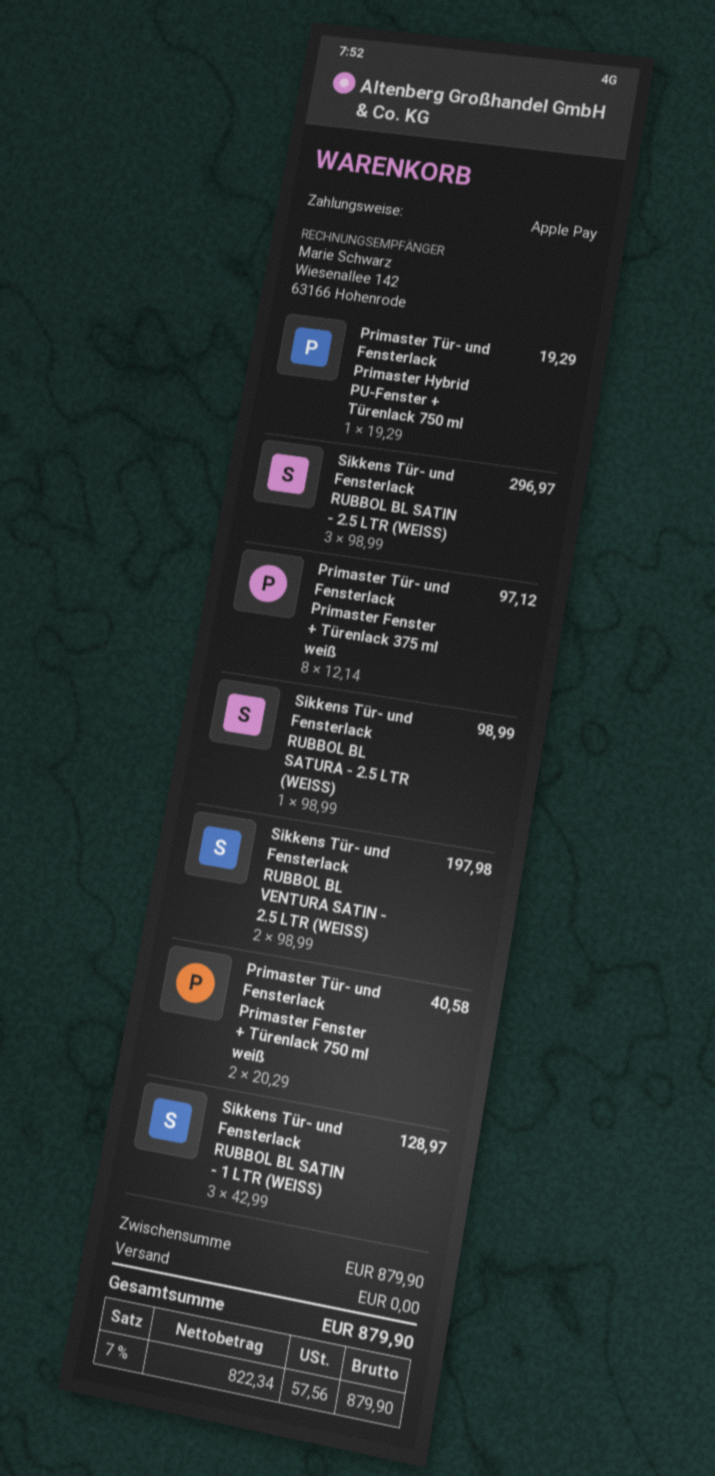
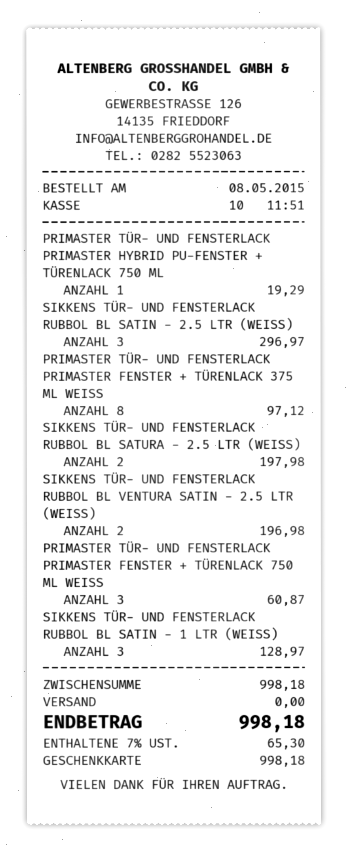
payment method: Apple Pay -> gift card
Sikkens Tür- und Fensterlack RUBBOL BL SATURA - 2.5 LTR (WEISS): 1 for 98.99 -> 2 for 197.98
Sikkens Tür- und Fensterlack RUBBOL BL VENTURA SATIN - 2.5 LTR (WEISS): 2 for 197.98 -> 2 for 196.98
Primaster Tür- und Fensterlack Primaster Fenster + Türenlack 750 ml weiß: 2 for 40.58 -> 3 for 60.87
subtotal: 879.90 -> 998.18
tax: 7% = 57.56 -> 7% = 65.30
total: 879.90 -> 998.18

